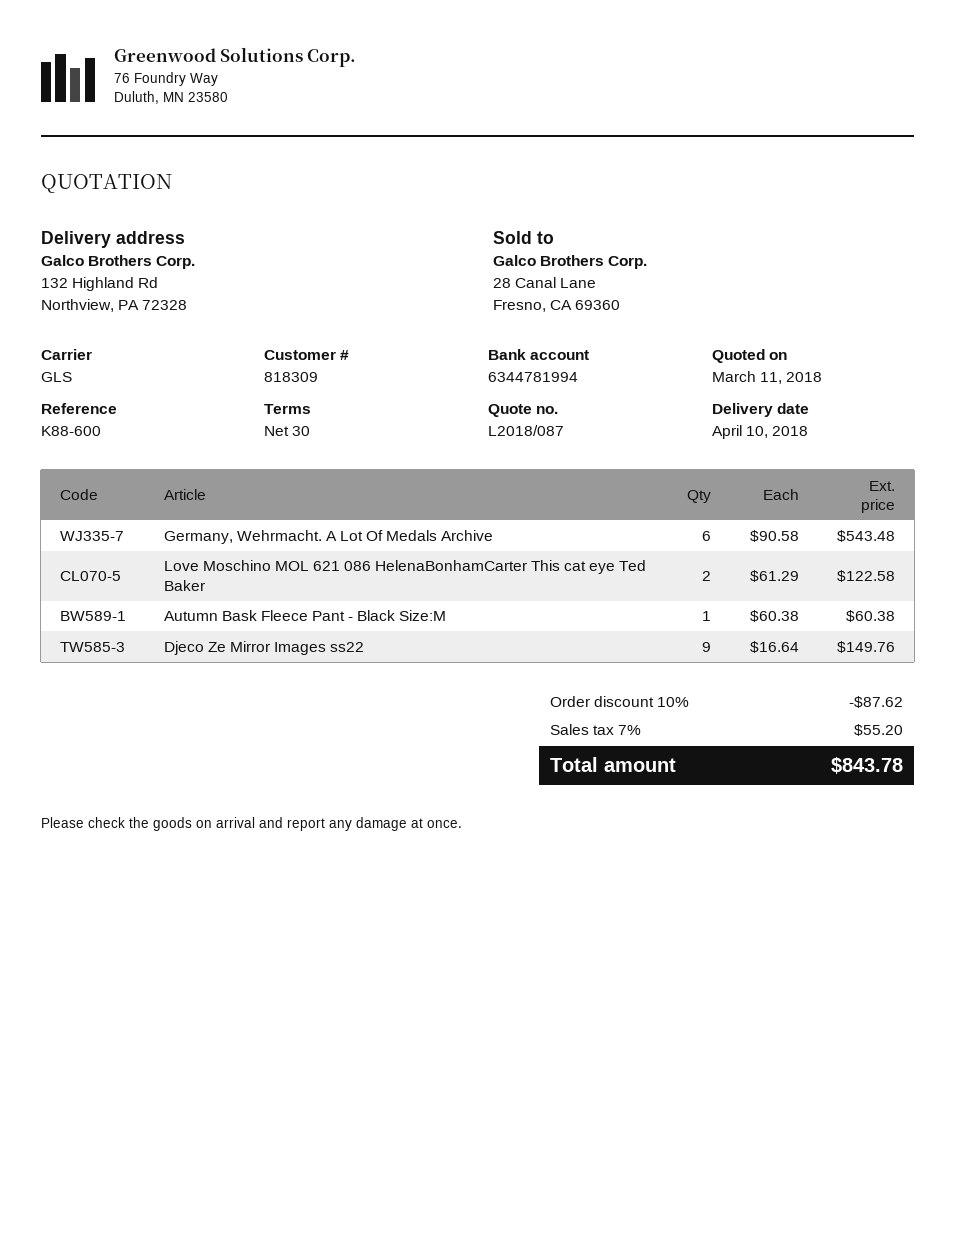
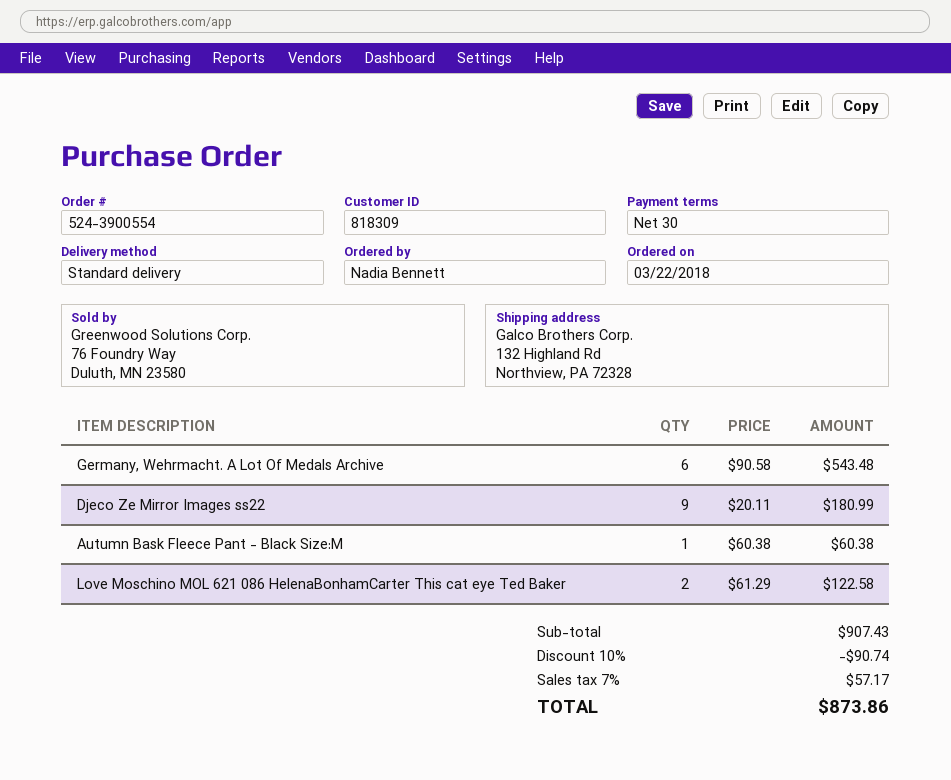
shipping method: GLS -> standard
Djeco Ze Mirror Images ss22: 9 x 16.64 = 149.76 -> 9 x 20.11 = 180.99
discount: 10% = 87.62 -> 10% = 90.74
tax: 7% = 55.20 -> 7% = 57.17
total: 843.78 -> 873.86

